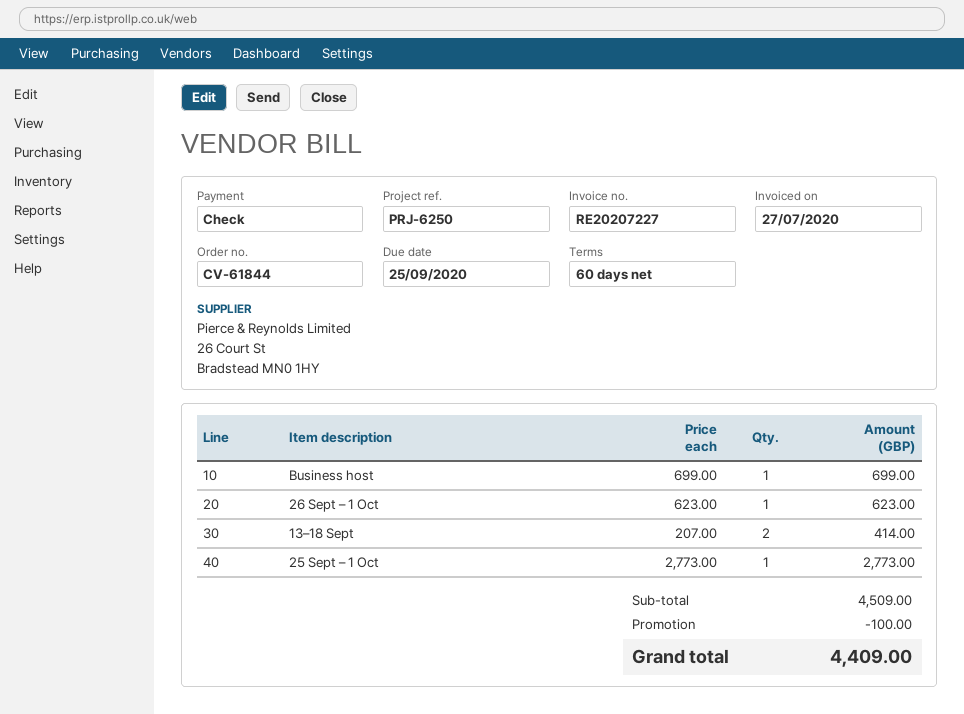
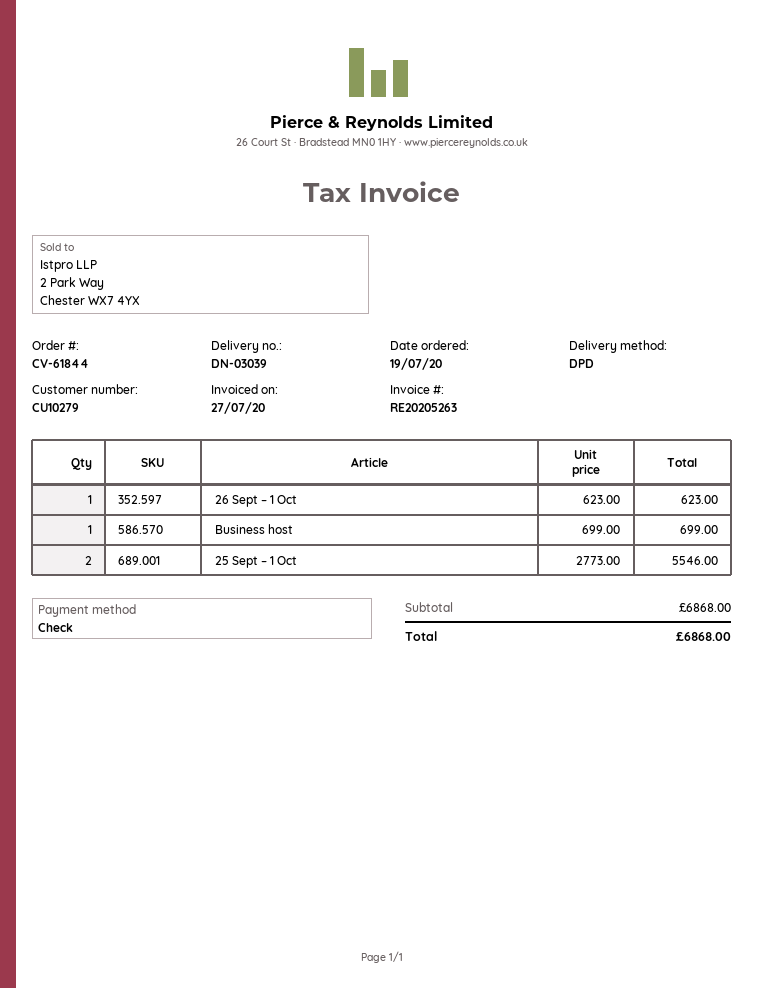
invoice number: RE20207227 -> RE20205263
13–18 Sept: 2 x 207.00 = 414.00 -> none
25 Sept – 1 Oct: 1 x 2773.00 = 2773.00 -> 2 x 2773.00 = 5546.00
subtotal: 4509.00 -> 6868.00
discount: 100.00 -> none
total: 4409.00 -> 6868.00

